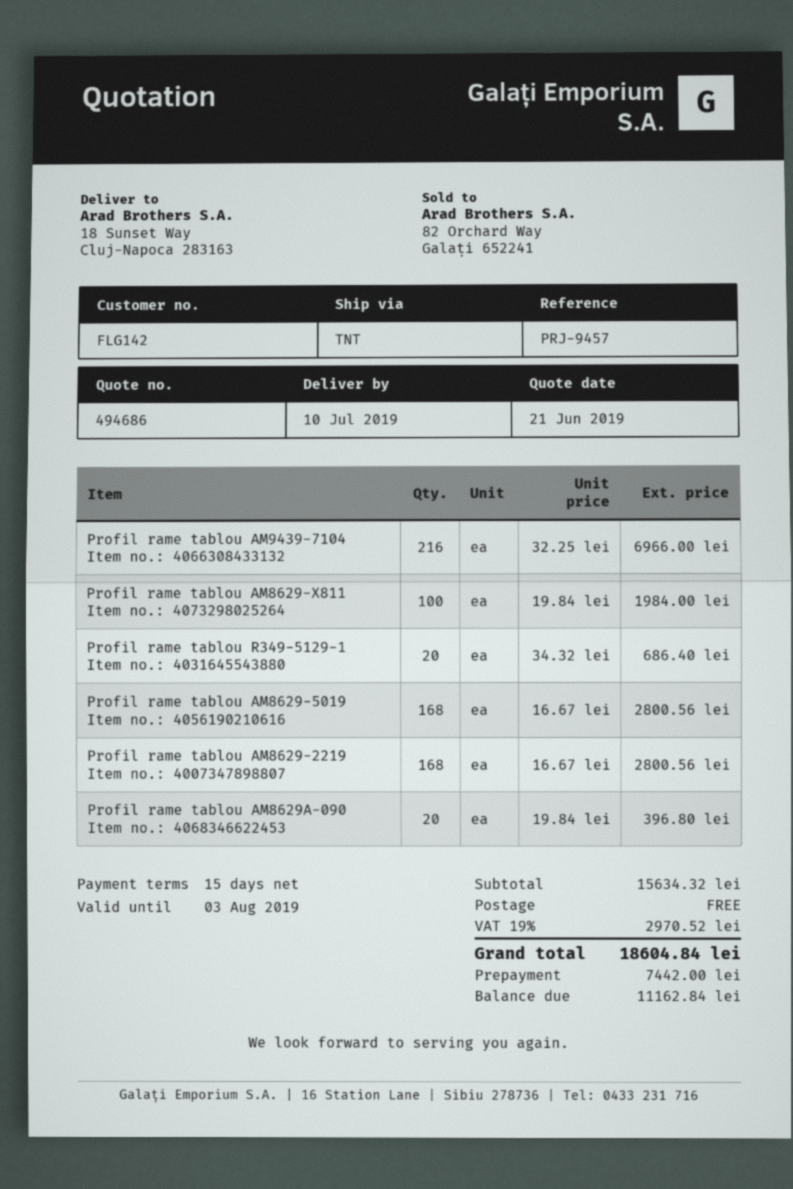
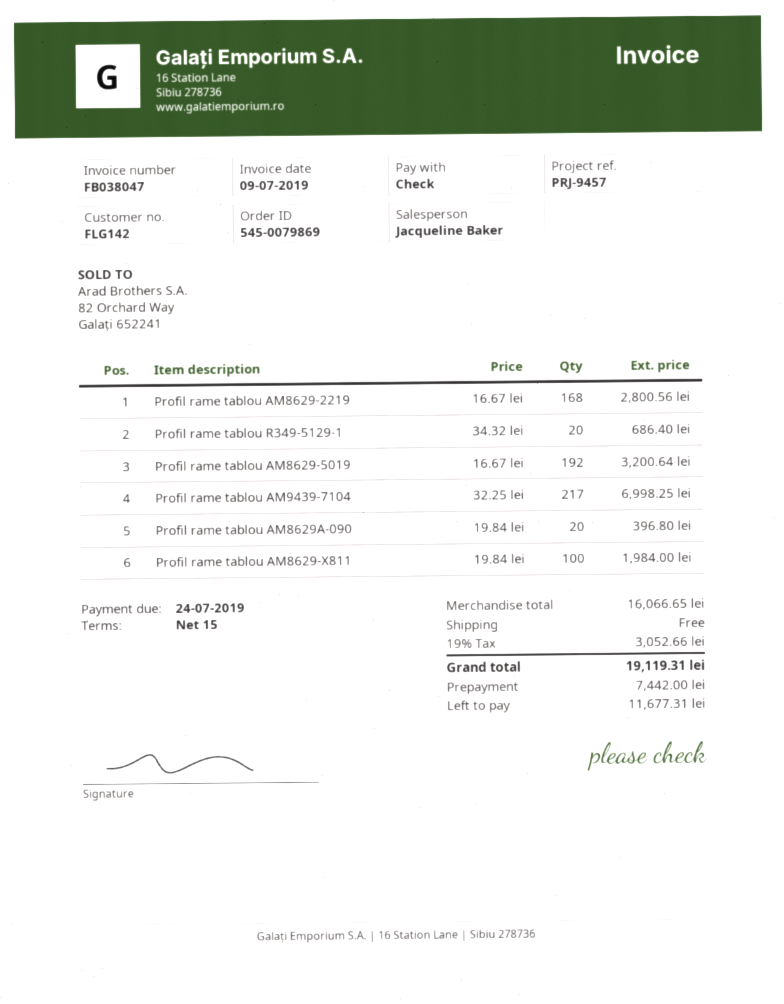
Profil rame tablou АМ9439-7104: 216 x 32.25 = 6966.00 -> 217 x 32.25 = 6998.25
Profil rame tablou АМ8629-5019: 168 x 16.67 = 2800.56 -> 192 x 16.67 = 3200.64
subtotal: 15634.32 -> 16066.65
tax: 19% = 2970.52 -> 19% = 3052.66
total: 18604.84 -> 19119.31
balance: 11162.84 -> 11677.31

